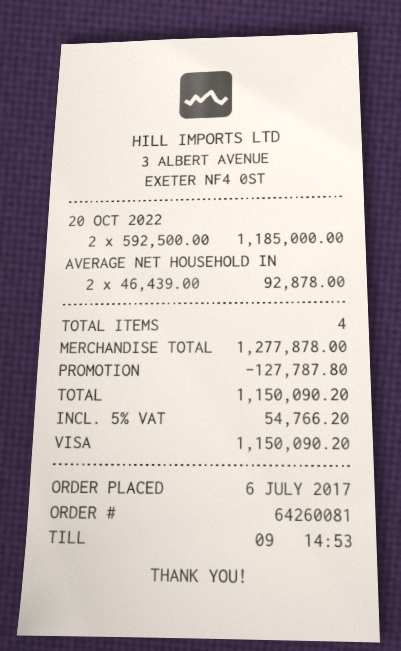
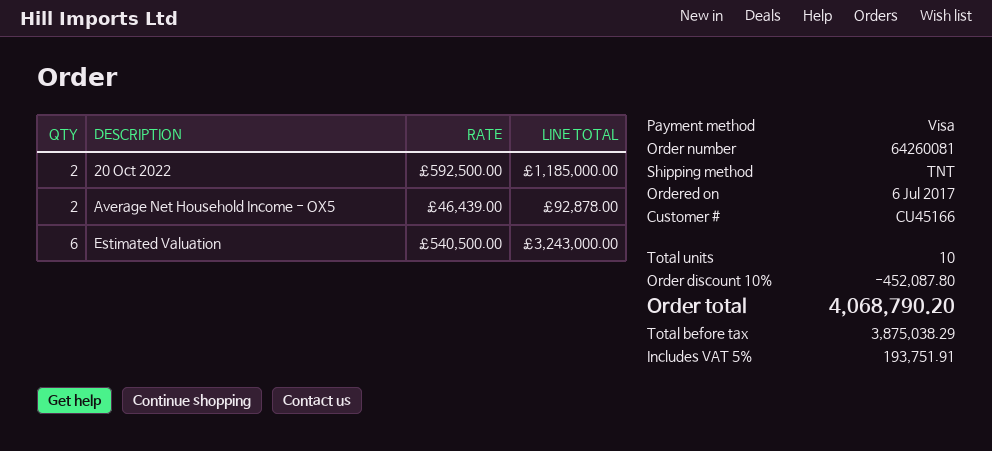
Estimated Valuation: none -> 6 x 540500.00 = 3243000.00
total quantity: 4 -> 10
discount: 127787.80 -> 452087.80
tax: 5% = 54766.20 -> 5% = 193751.91
total: 1150090.20 -> 4068790.20

